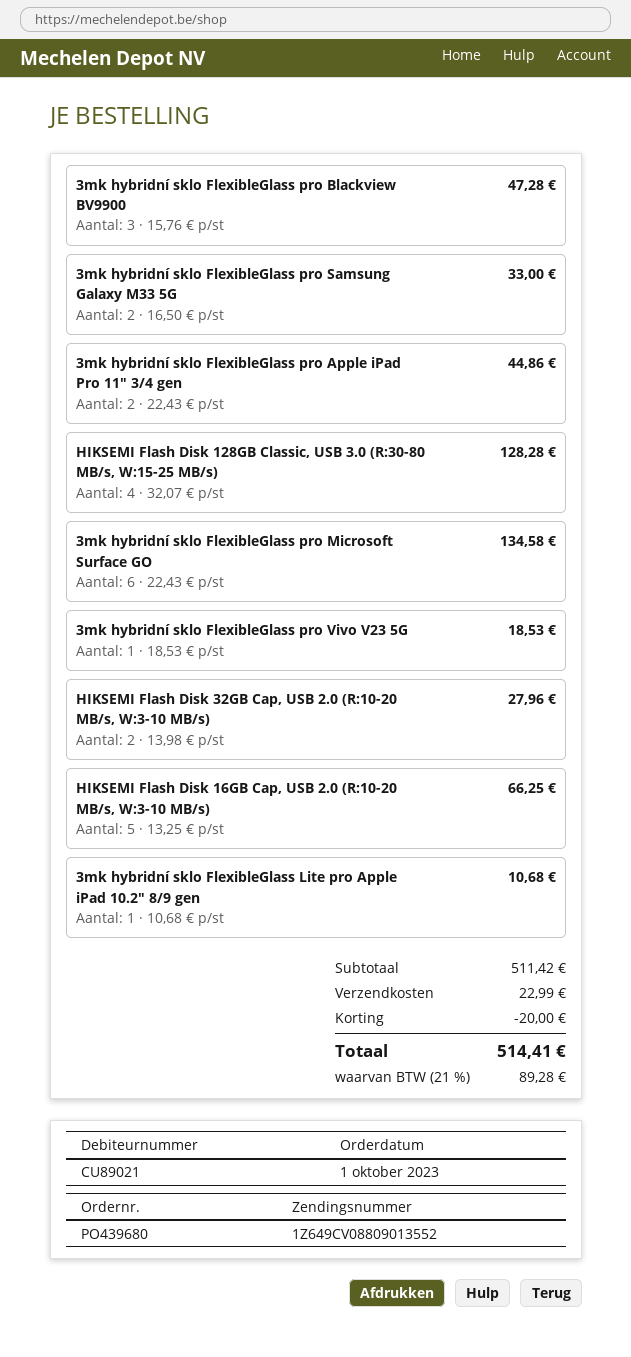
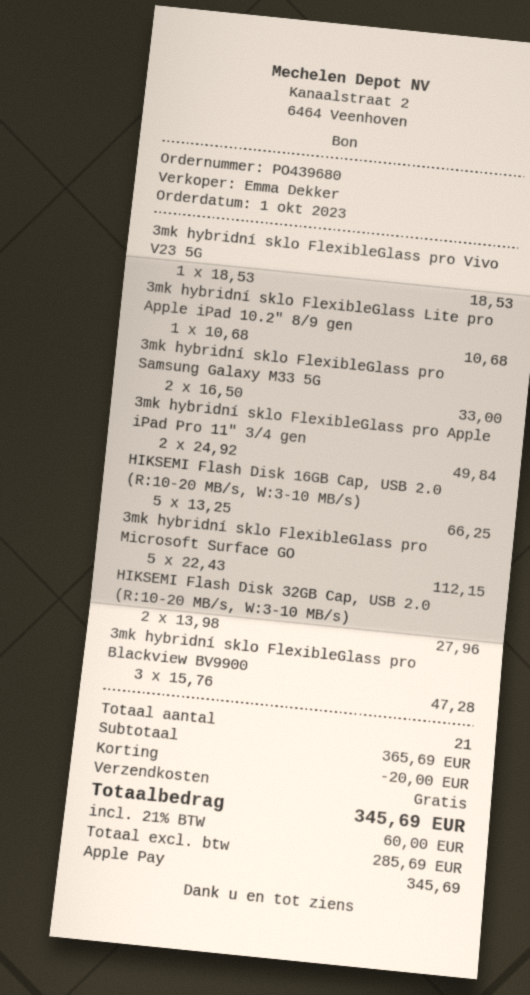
3mk hybridní sklo FlexibleGlass pro Apple iPad Pro 11" 3/4 gen: 2 x 22.43 = 44.86 -> 2 x 24.92 = 49.84
HIKSEMI Flash Disk 128GB Classic, USB 3.0 (R:30-80 MB/s, W:15-25 MB/s): 4 x 32.07 = 128.28 -> none
3mk hybridní sklo FlexibleGlass pro Microsoft Surface GO: 6 x 22.43 = 134.58 -> 5 x 22.43 = 112.15
subtotal: 511.42 -> 365.69
shipping: 22.99 -> 0.00
tax: 21% = 89.28 -> 21% = 60.00
total: 514.41 -> 345.69

